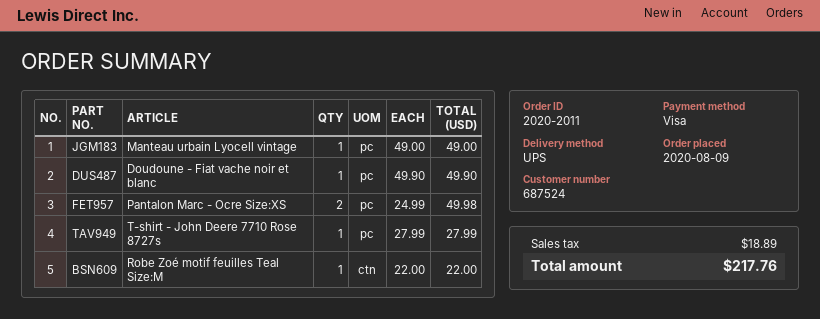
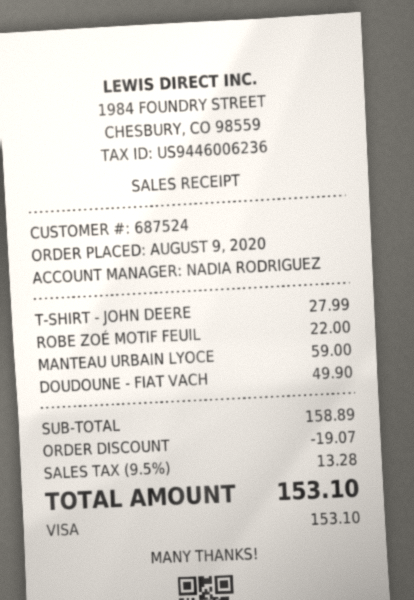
Manteau urbain Lyocell vintage: 1 x 49.00 = 49.00 -> 1 x 59.00 = 59.00
Pantalon Marc - Ocre Size:XS: 2 x 24.99 = 49.98 -> none
discount: none -> 19.07
tax: 18.89 -> 13.28
total: 217.76 -> 153.10

